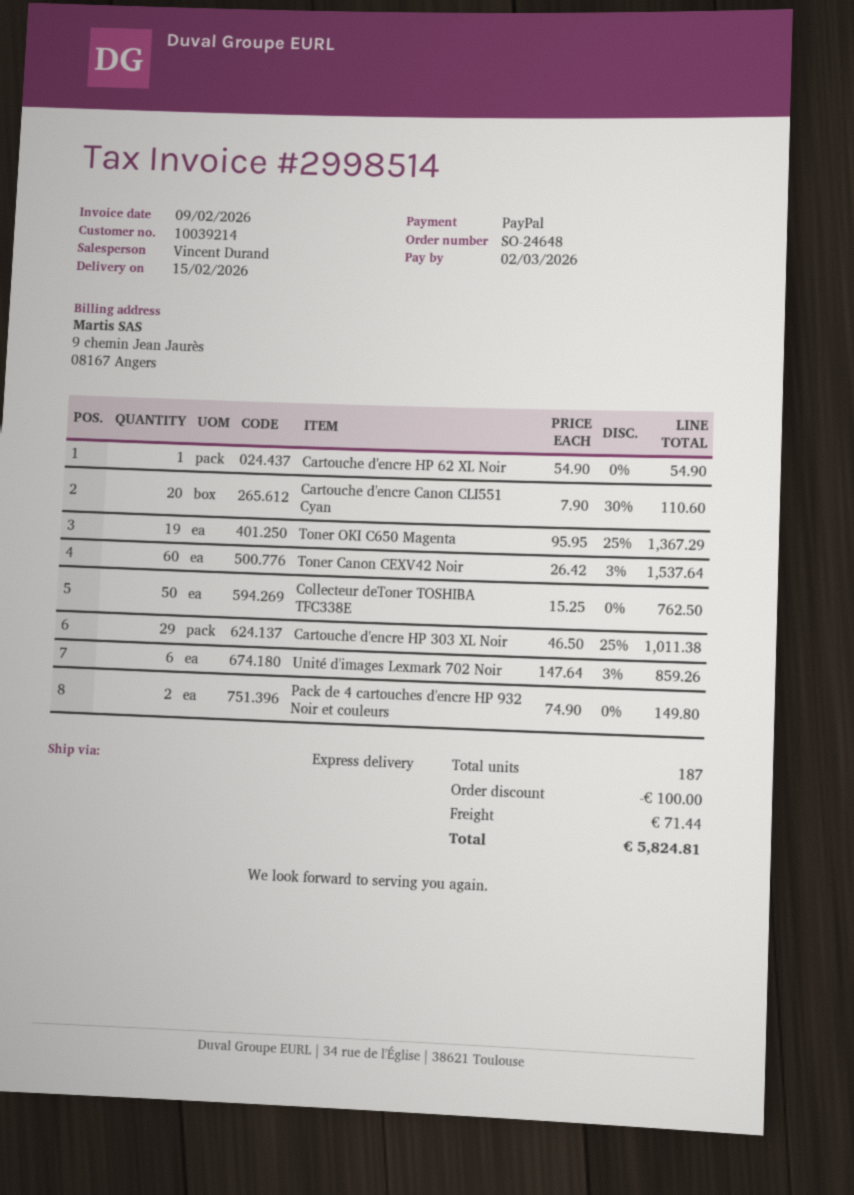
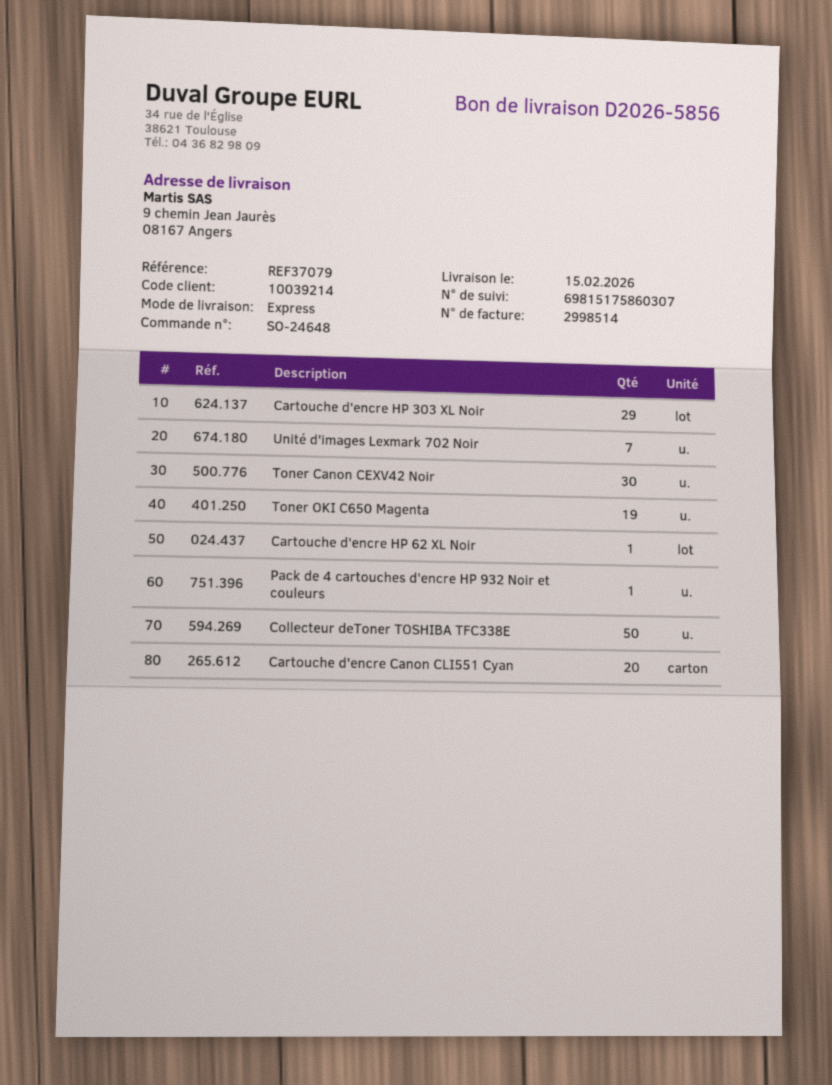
Toner Canon CEXV42 Noir: 60 -> 30
Unité d'images Lexmark 702 Noir: 6 -> 7
Pack de 4 cartouches d'encre HP 932 Noir et couleurs: 2 -> 1

